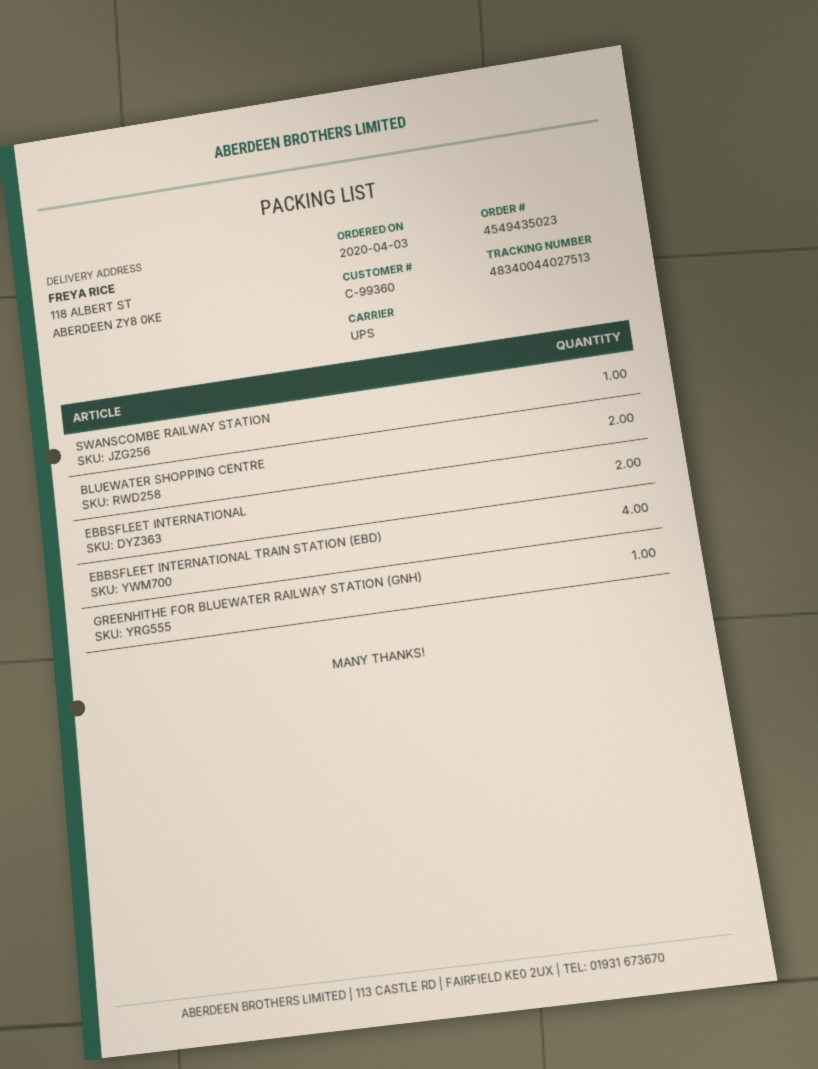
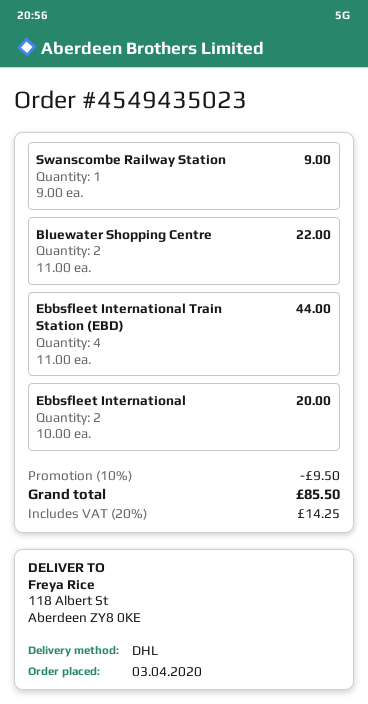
shipping method: UPS -> DHL
GREENHITHE FOR BLUEWATER RAILWAY STATION (GNH): 1 -> none

